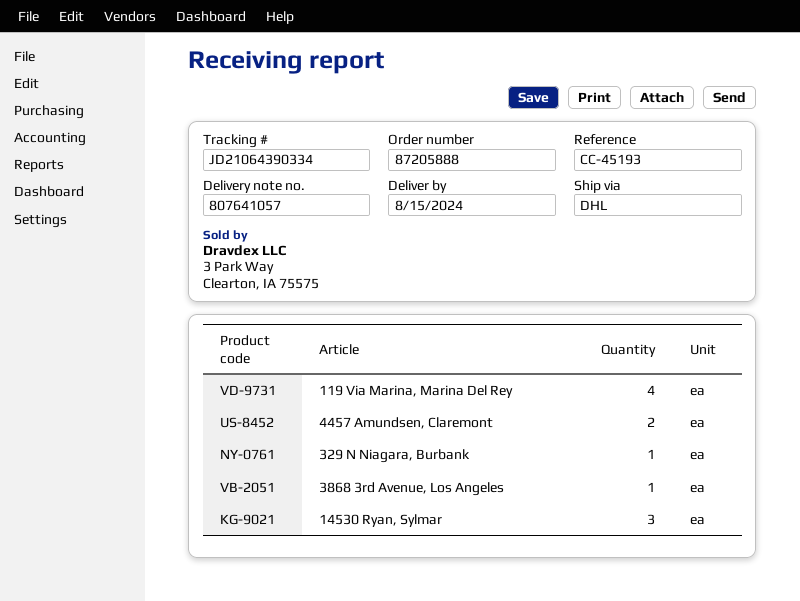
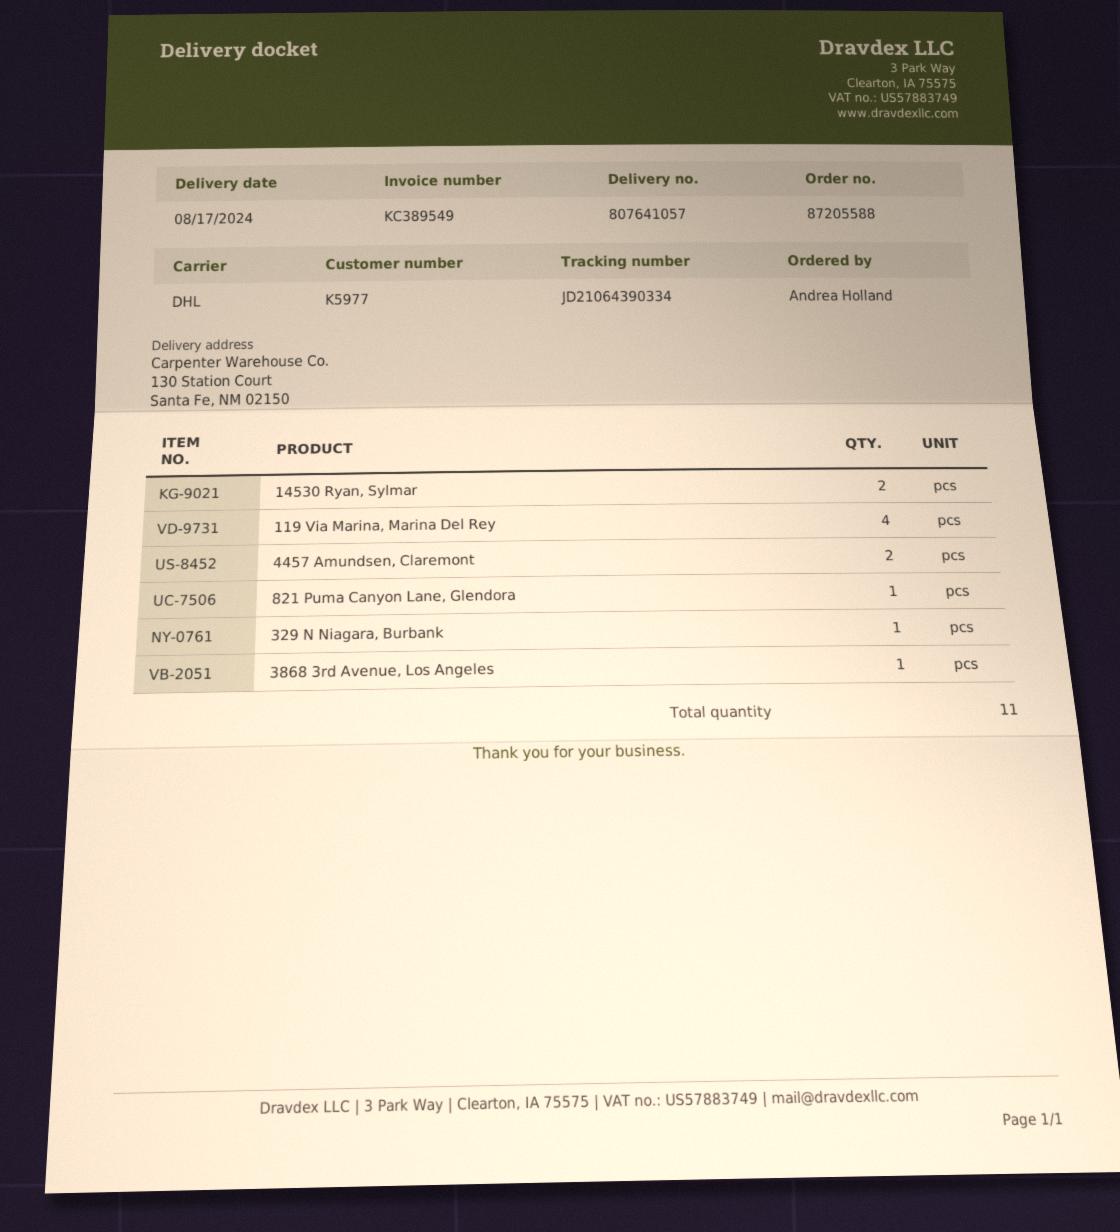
order number: 87205888 -> 87205588
delivery date: 2024-08-15 -> 2024-08-17
14530 Ryan, Sylmar: 3 -> 2
821 Puma Canyon Lane, Glendora: none -> 1

